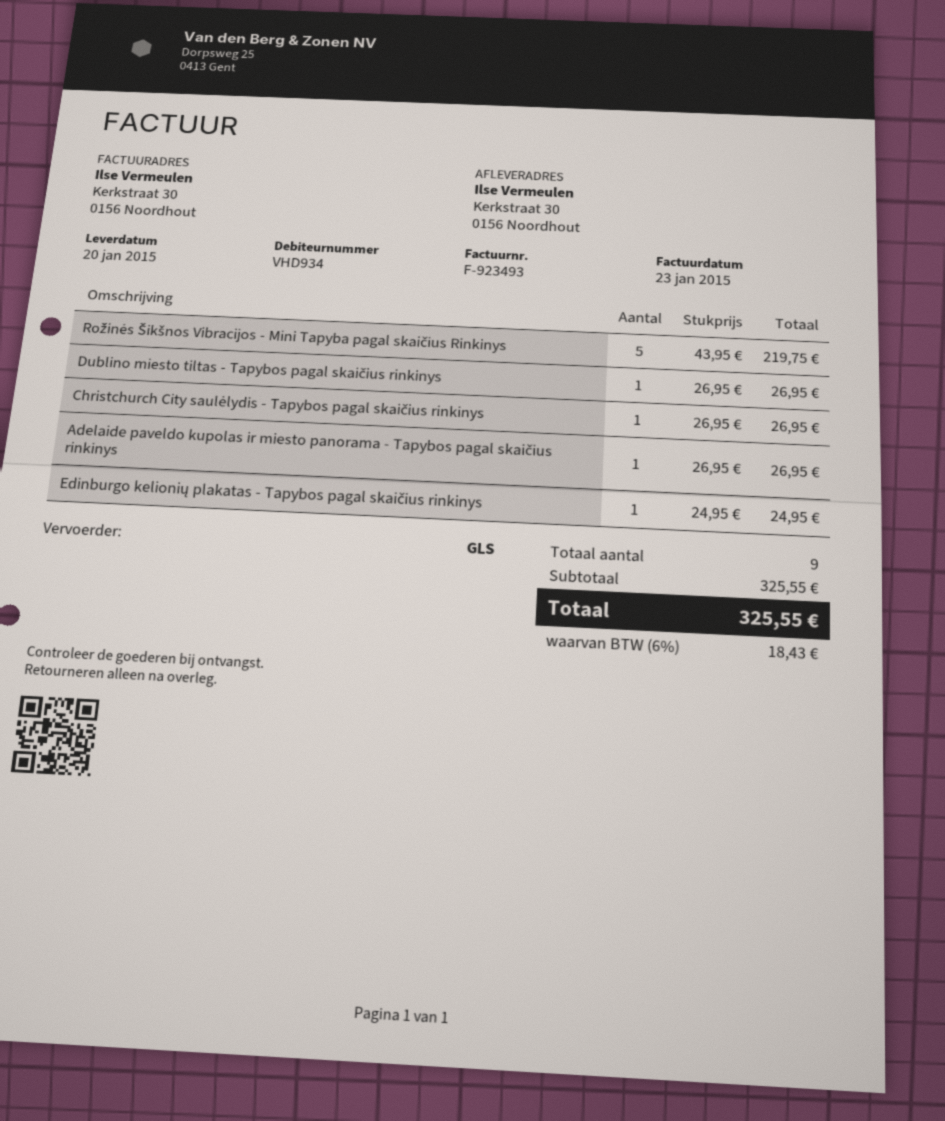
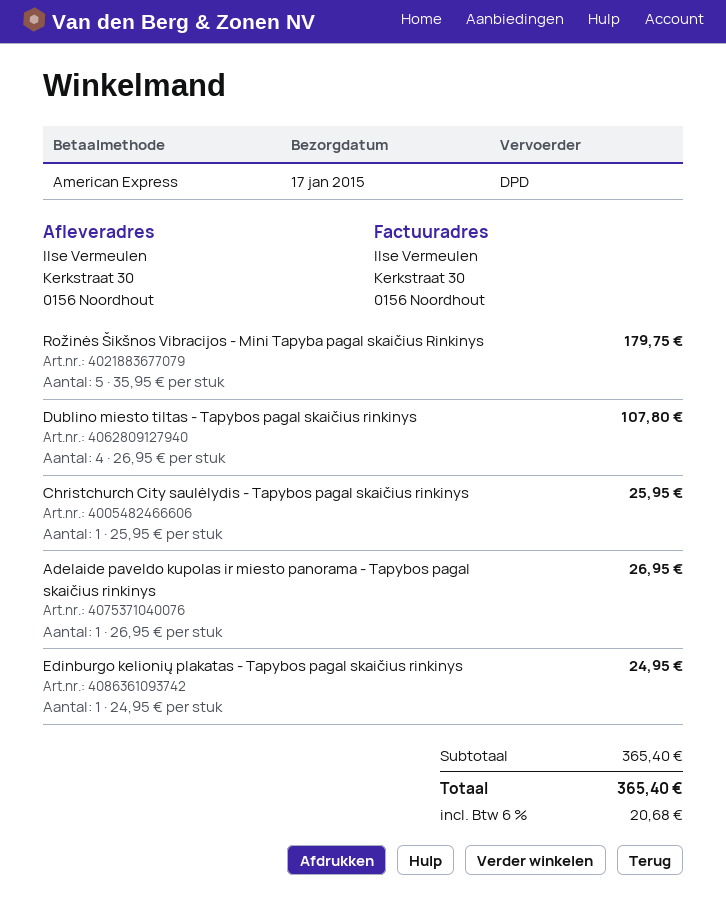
delivery date: 2015-01-20 -> 2015-01-17
shipping method: GLS -> DPD
Rožinės Šikšnos Vibracijos - Mini Tapyba pagal skaičius Rinkinys: 5 x 43.95 = 219.75 -> 5 x 35.95 = 179.75
Dublino miesto tiltas - Tapybos pagal skaičius rinkinys: 1 x 26.95 = 26.95 -> 4 x 26.95 = 107.80
Christchurch City saulėlydis - Tapybos pagal skaičius rinkinys: 1 x 26.95 = 26.95 -> 1 x 25.95 = 25.95
subtotal: 325.55 -> 365.40
tax: 6% = 18.43 -> 6% = 20.68
total: 325.55 -> 365.40

